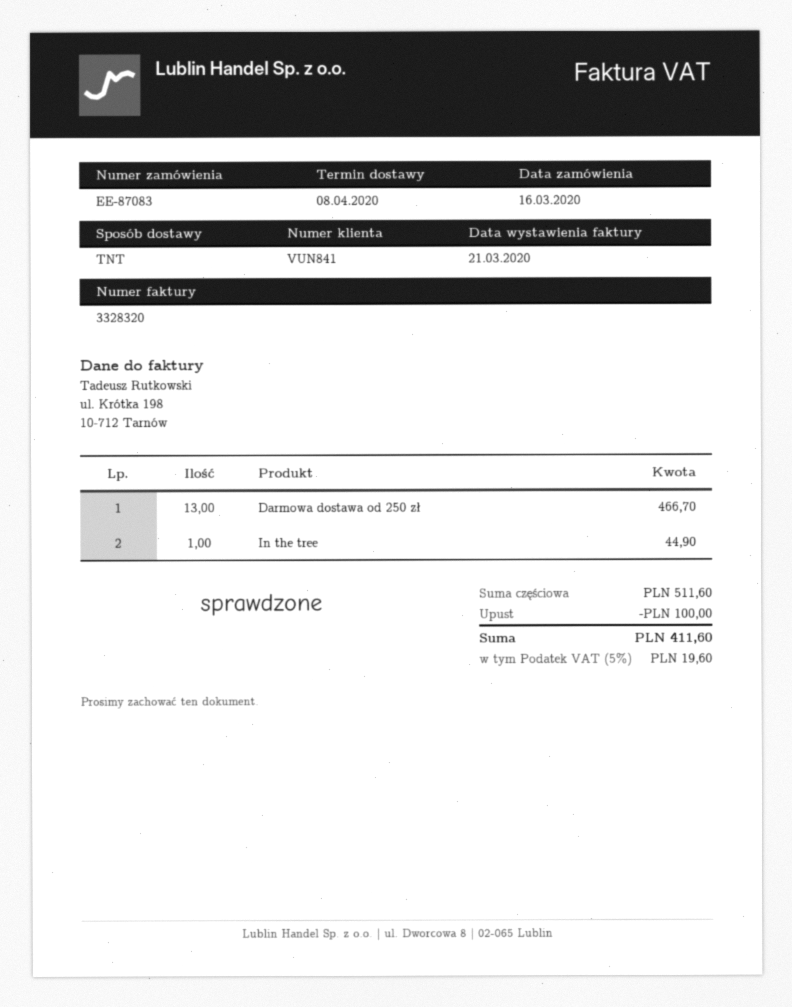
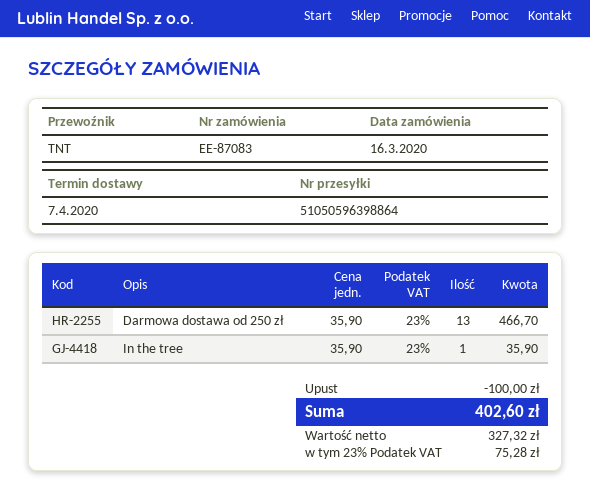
delivery date: 2020-04-08 -> 2020-04-07
In the tree: 1 for 44.90 -> 1 for 35.90
tax: 5% = 19.60 -> 23% = 75.28
total: 411.60 -> 402.60

